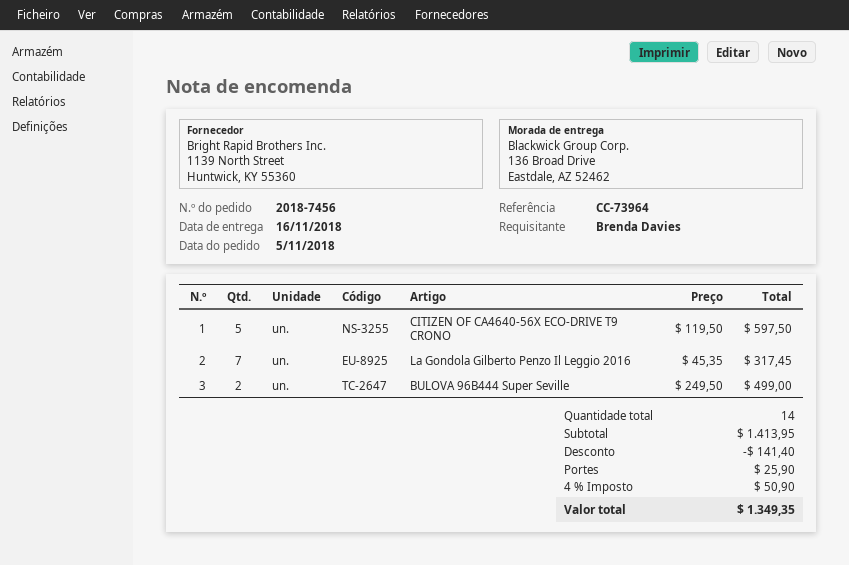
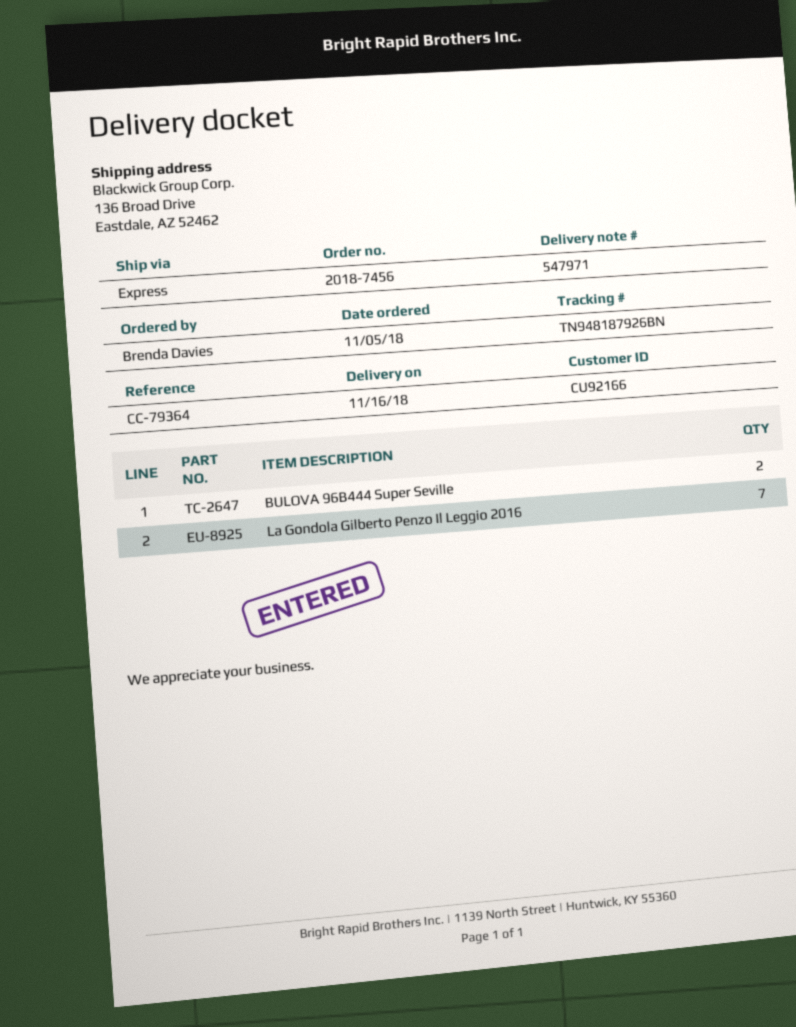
reference: CC-73964 -> CC-79364
CITIZEN OF CA4640-56X ECO-DRIVE T9 CRONO: 5 -> none

